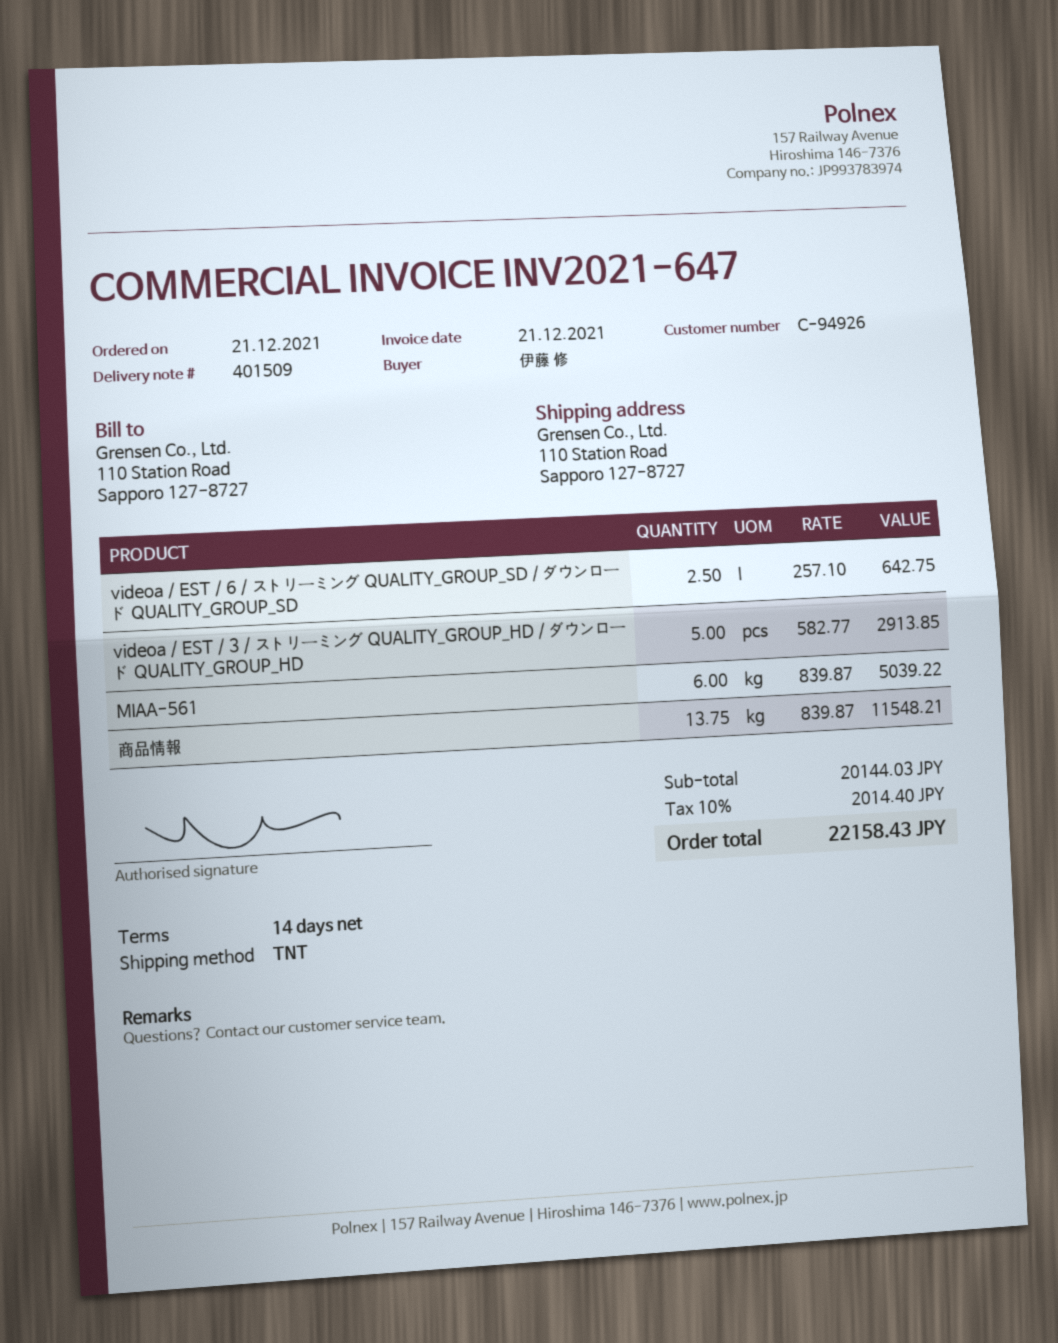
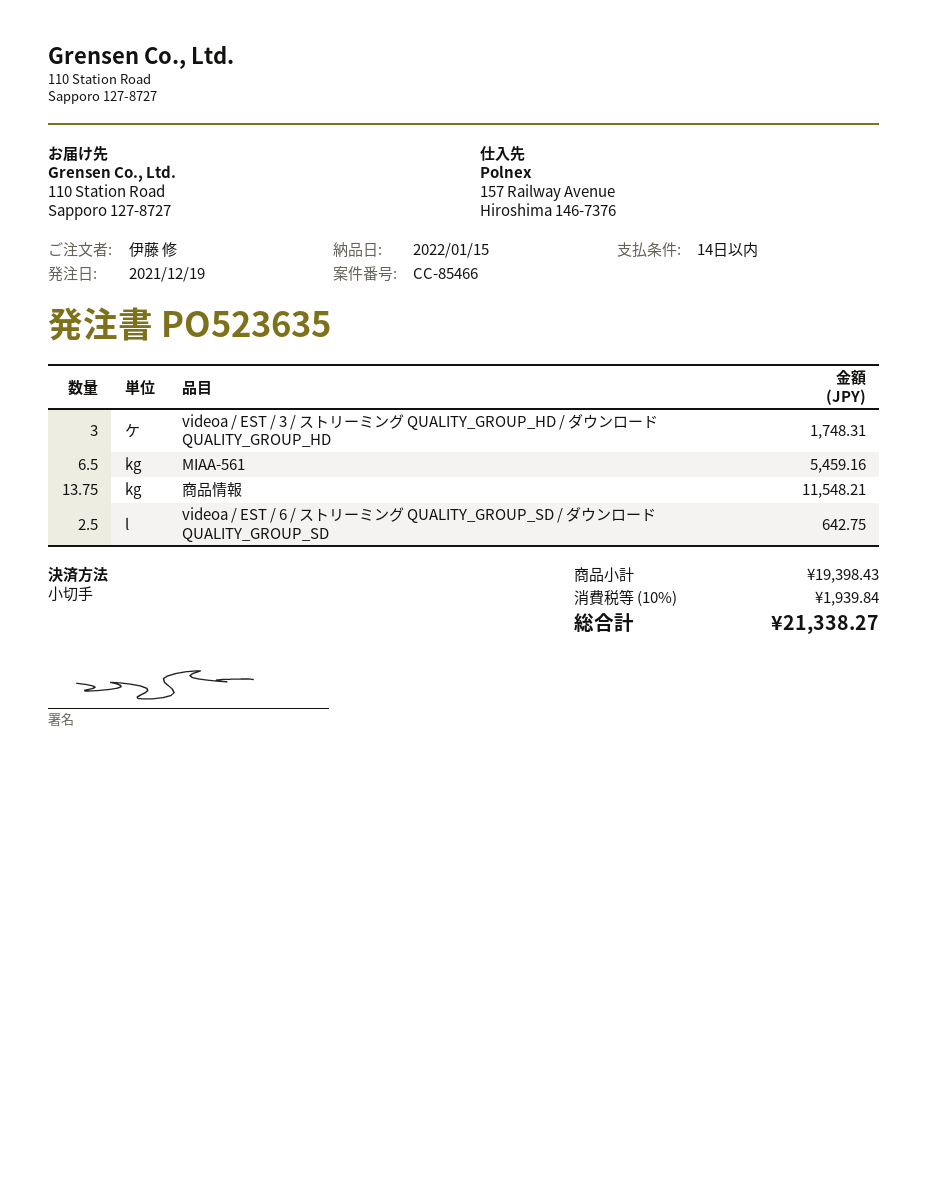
order date: 2021-12-21 -> 2021-12-19
videoa / EST / 3 / ストリーミング QUALITY_GROUP_HD / ダウンロード QUALITY_GROUP_HD: 5 for 2913.85 -> 3 for 1748.31
MIAA-561: 6 for 5039.22 -> 6.5 for 5459.16
subtotal: 20144.03 -> 19398.43
tax: 10% = 2014.40 -> 10% = 1939.84
total: 22158.43 -> 21338.27

